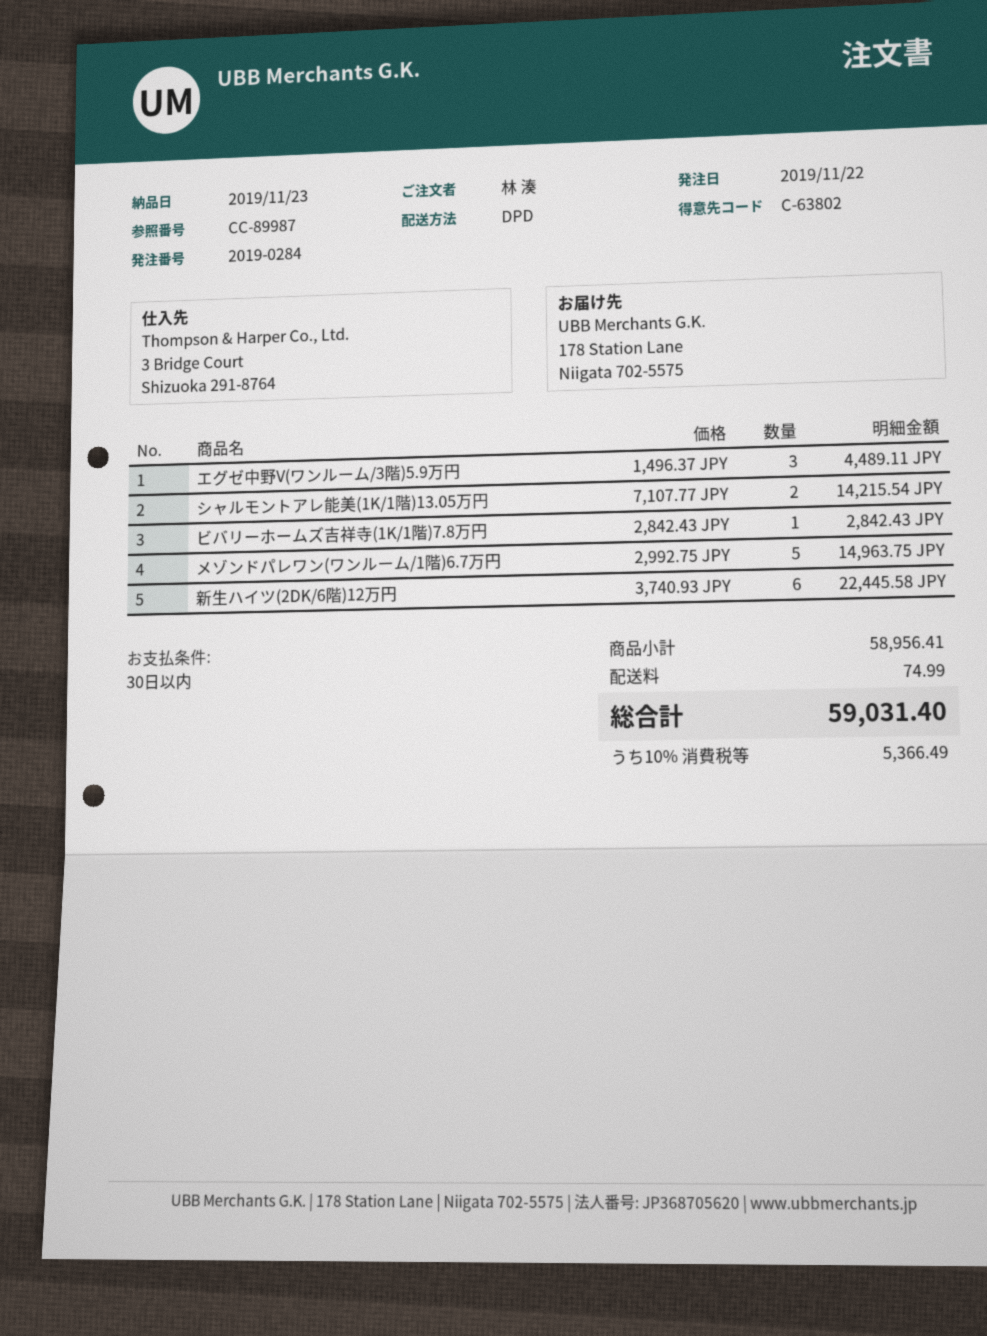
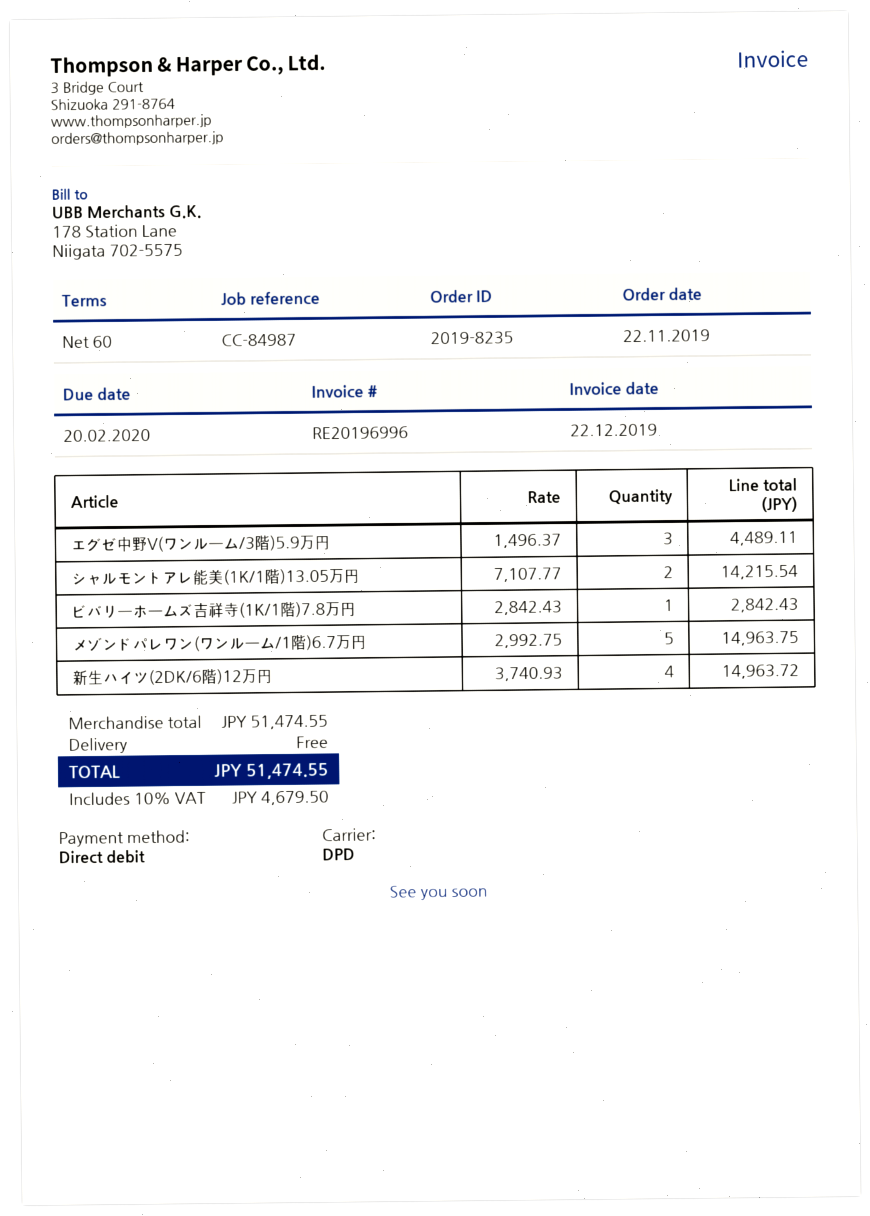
order number: 2019-0284 -> 2019-8235
payment terms: 30 days -> 60 days
reference: CC-89987 -> CC-84987
新生ハイツ(2DK/6階)12万円: 6 x 3740.93 = 22445.58 -> 4 x 3740.93 = 14963.72
subtotal: 58956.41 -> 51474.55
shipping: 74.99 -> 0.00
tax: 10% = 5366.49 -> 10% = 4679.50
total: 59031.40 -> 51474.55

